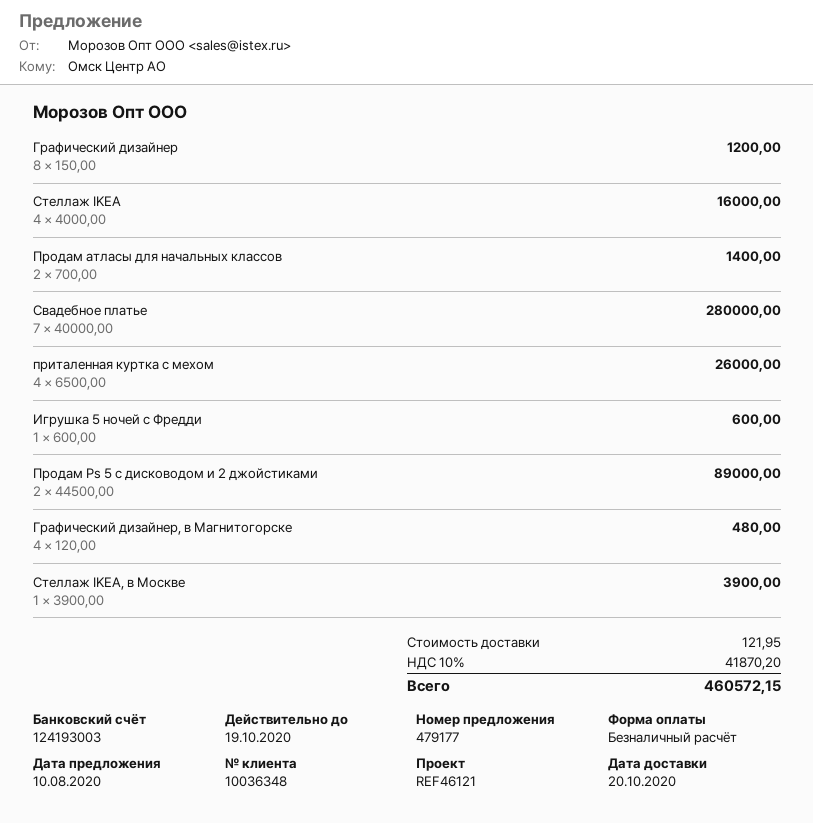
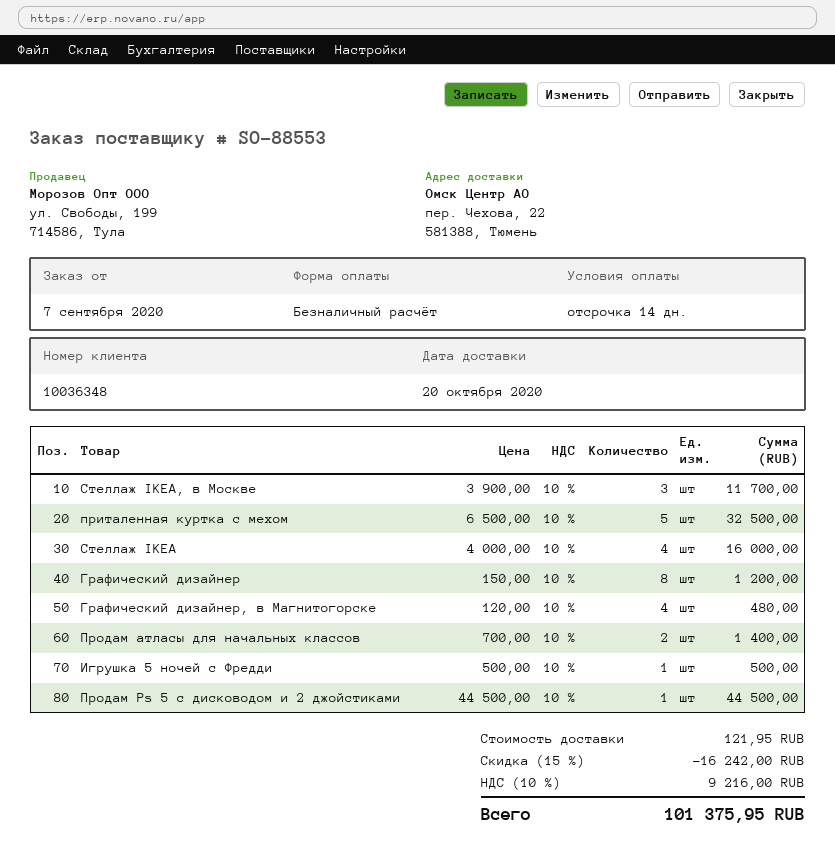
Свадебное платье: 7 x 40000.00 = 280000.00 -> none
приталенная куртка с мехом: 4 x 6500.00 = 26000.00 -> 5 x 6500.00 = 32500.00
Игрушка 5 ночей с Фредди: 1 x 600.00 = 600.00 -> 1 x 500.00 = 500.00
Продам Ps 5 с дисководом и 2 джойстиками: 2 x 44500.00 = 89000.00 -> 1 x 44500.00 = 44500.00
Стеллаж IKEA, в Москве: 1 x 3900.00 = 3900.00 -> 3 x 3900.00 = 11700.00
discount: none -> 15% = 16242.00
tax: 10% = 41870.20 -> 10% = 9216.00
total: 460572.15 -> 101375.95

